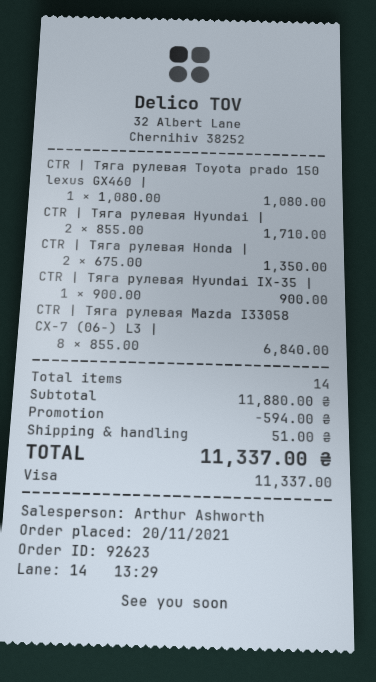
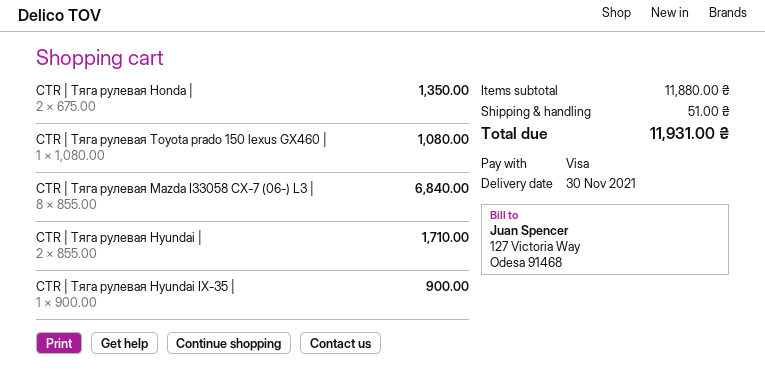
discount: 594.00 -> none
total: 11337.00 -> 11931.00

